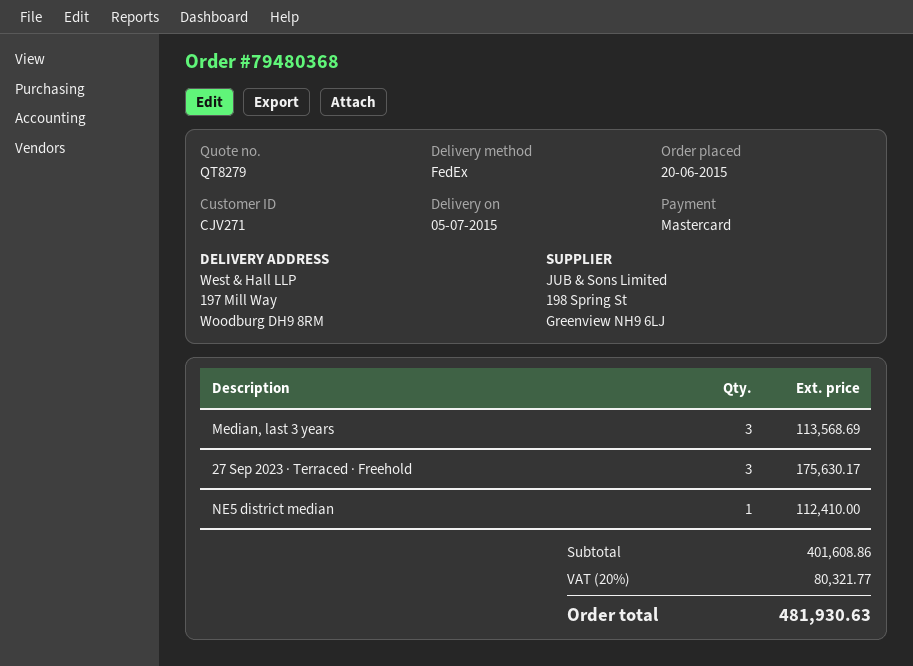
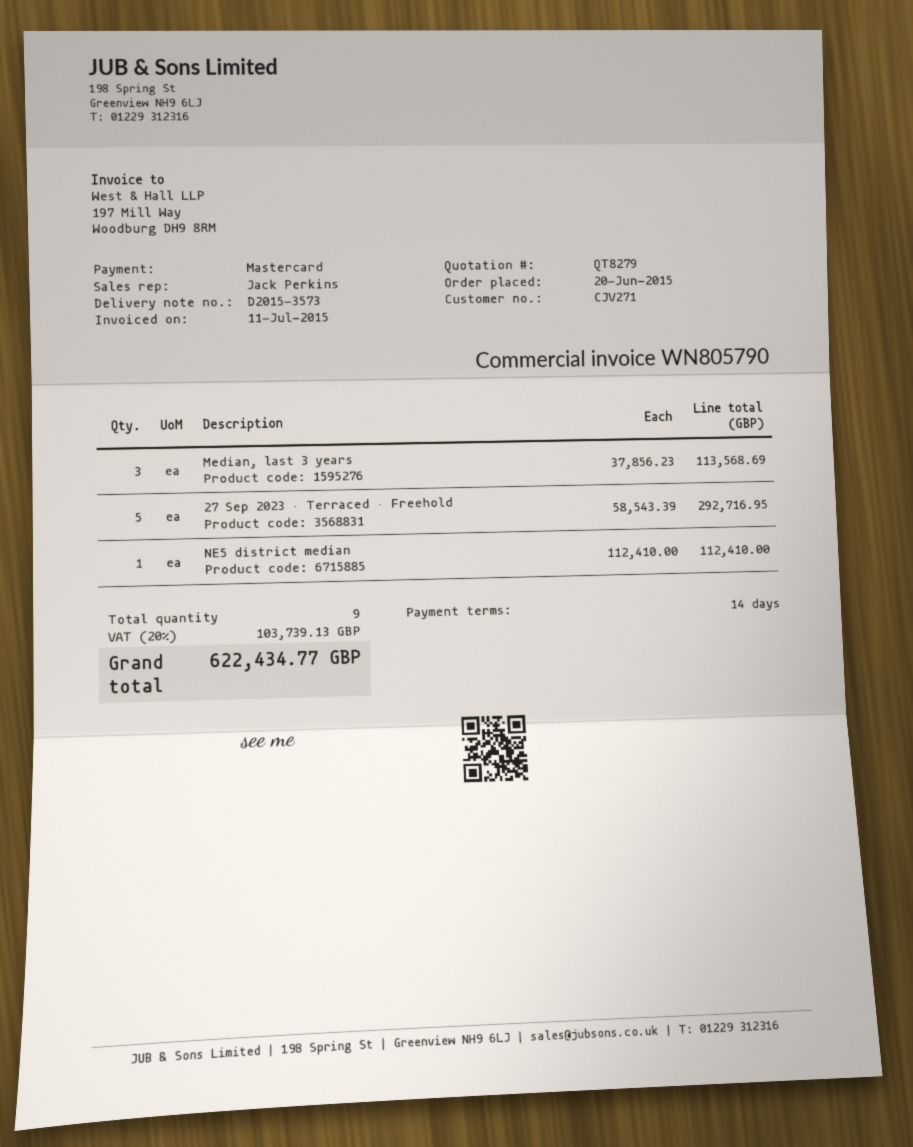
27 Sep 2023 · Terraced · Freehold: 3 for 175630.17 -> 5 for 292716.95
tax: 20% = 80321.77 -> 20% = 103739.13
total: 481930.63 -> 622434.77

